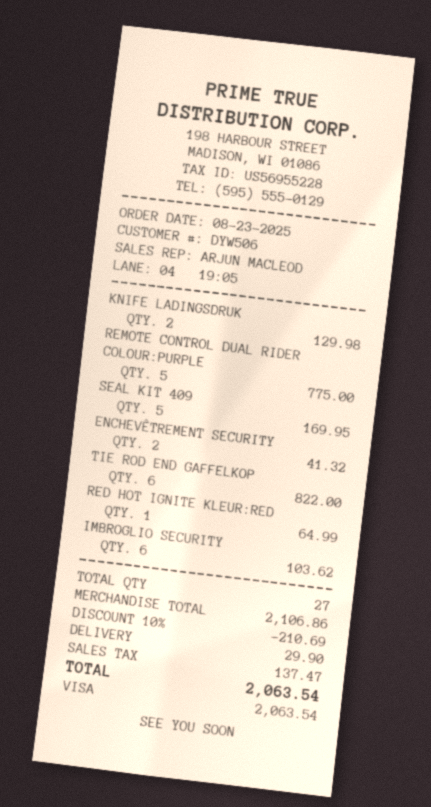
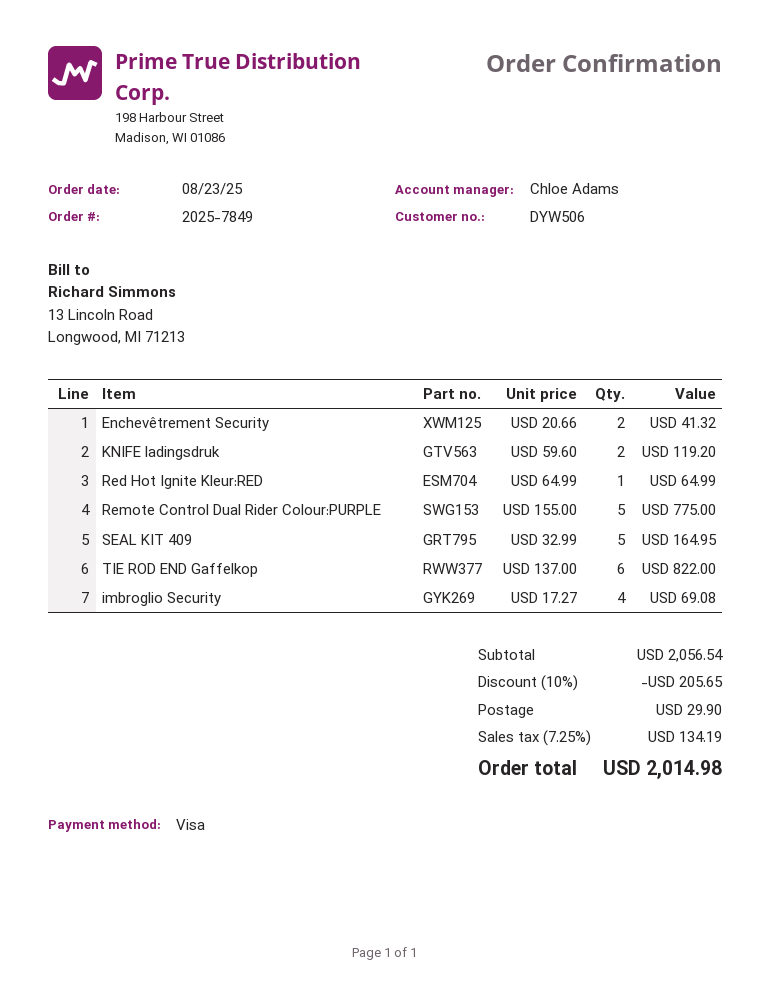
sales rep: ARJUN MACLEOD -> Chloe Adams
KNIFE LADINGSDRUK: 2 for 129.98 -> 2 for 119.20
SEAL KIT 409: 5 for 169.95 -> 5 for 164.95
IMBROGLIO SECURITY: 6 for 103.62 -> 4 for 69.08
subtotal: 2106.86 -> 2056.54
discount: 10% = 210.69 -> 10% = 205.65
tax: 137.47 -> 134.19
total: 2063.54 -> 2014.98

